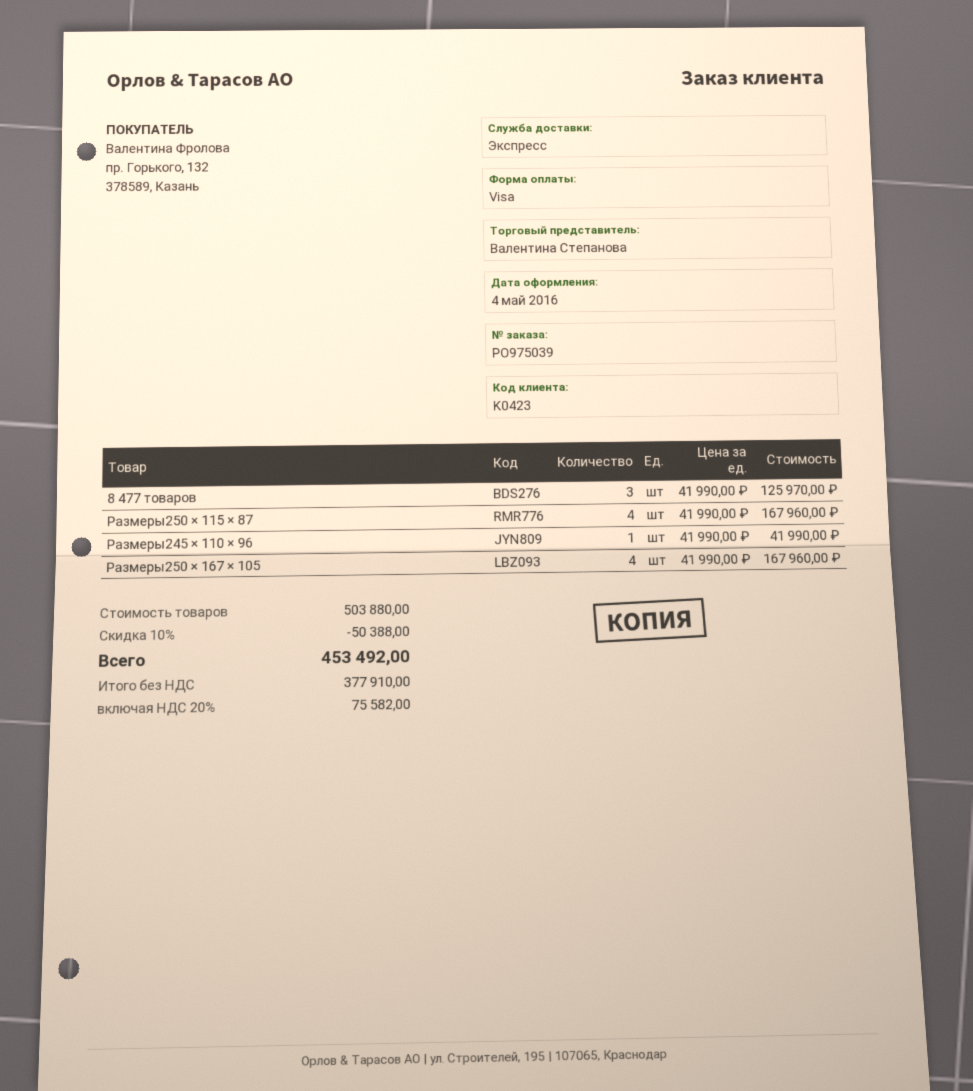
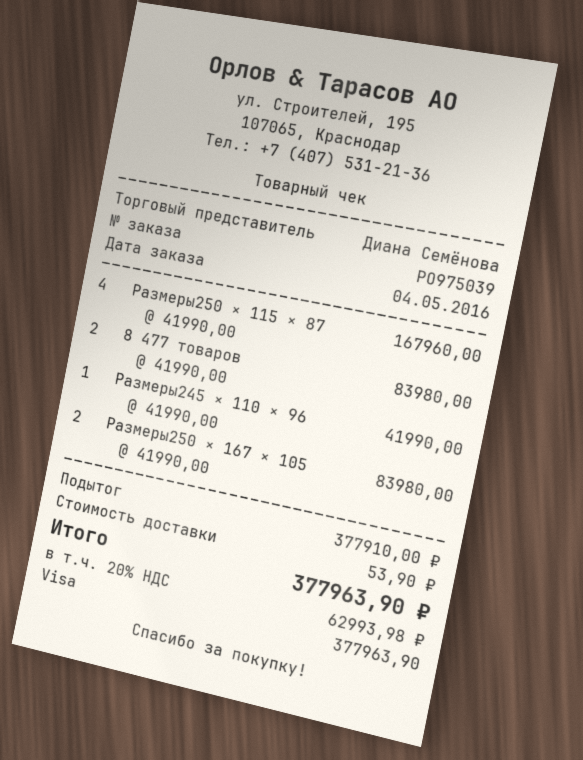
sales rep: Валентина Степанова -> Диана Семёнова
8 477 товаров: 3 x 41990.00 = 125970.00 -> 2 x 41990.00 = 83980.00
Размеры250 × 167 × 105: 4 x 41990.00 = 167960.00 -> 2 x 41990.00 = 83980.00
subtotal: 503880.00 -> 377910.00
discount: 10% = 50388.00 -> none
shipping: none -> 53.90
tax: 20% = 75582.00 -> 20% = 62993.98
total: 453492.00 -> 377963.90

